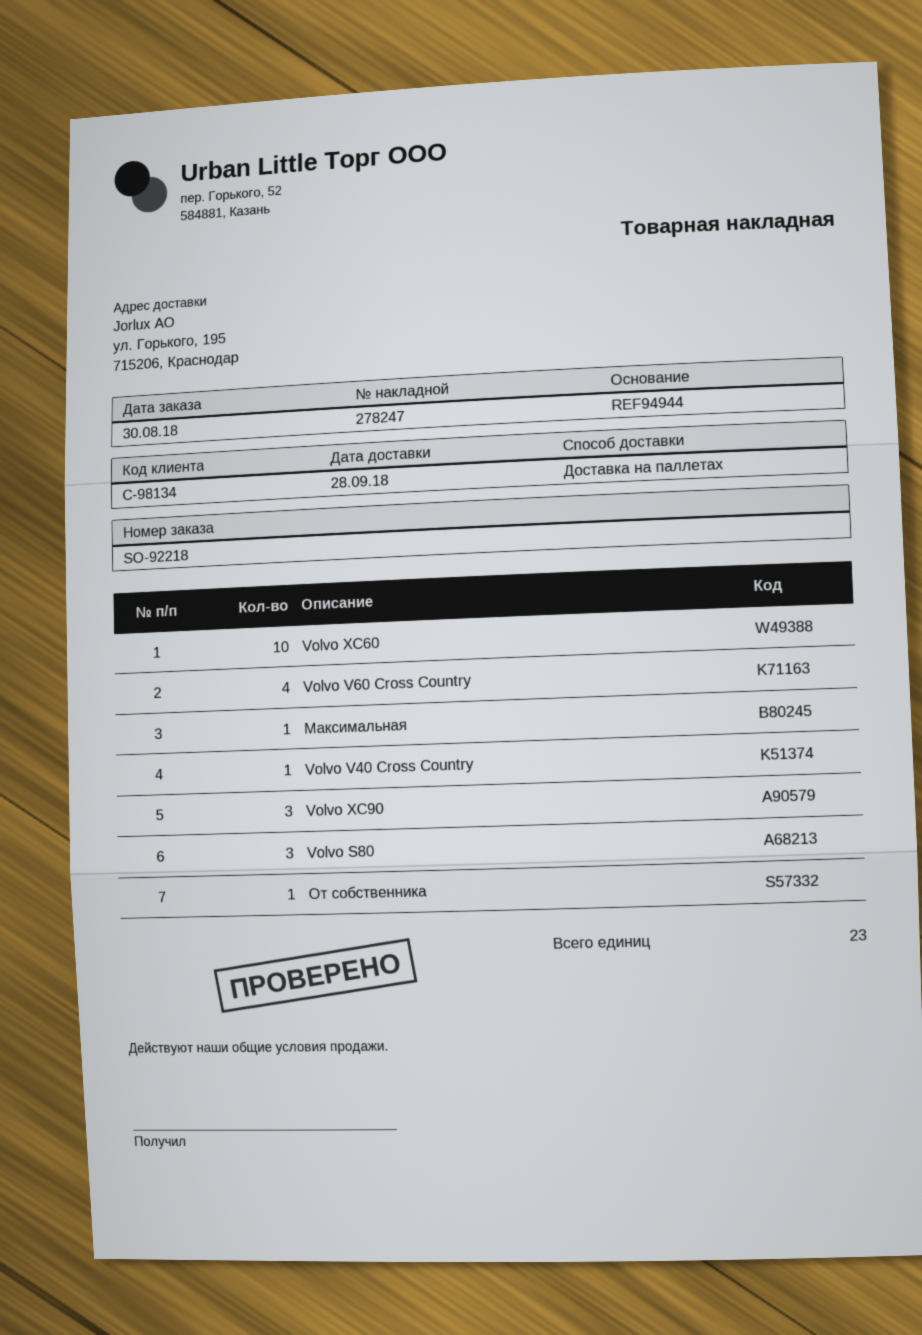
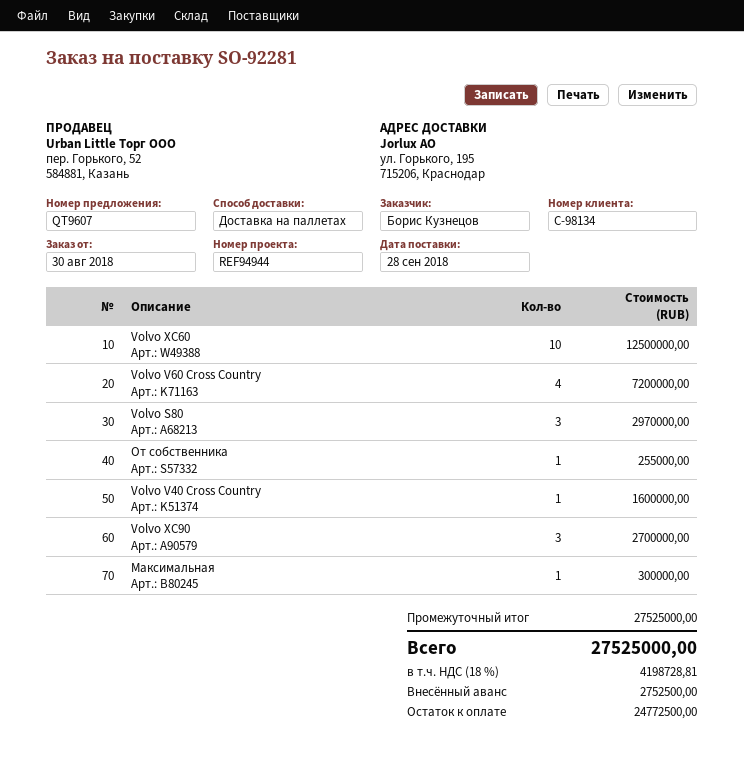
order number: SO-92218 -> SO-92281

